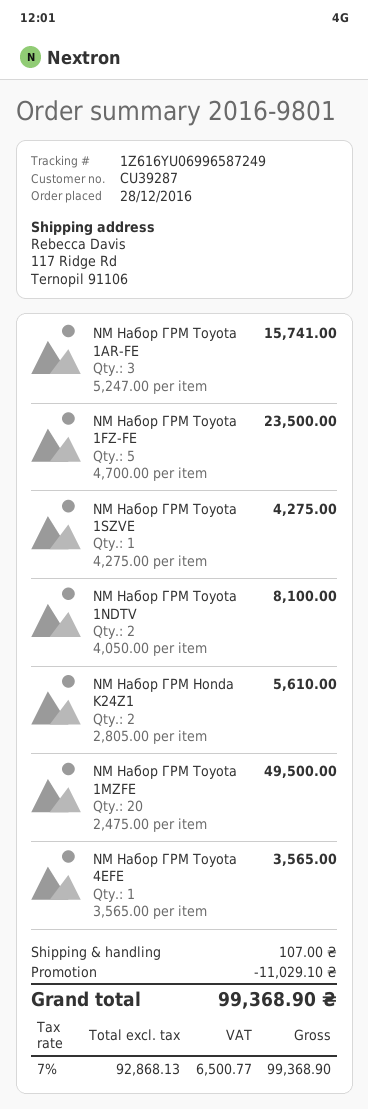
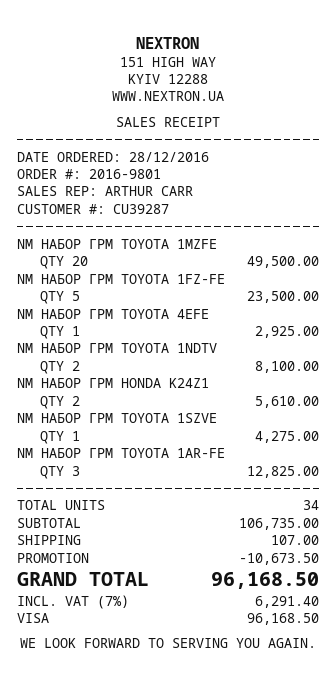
NM Набор ГРМ Toyota 1AR-FE: 3 for 15741.00 -> 3 for 12825.00
NM Набор ГРМ Toyota 4EFE: 1 for 3565.00 -> 1 for 2925.00
discount: 11029.10 -> 10673.50
tax: 7% = 6500.77 -> 7% = 6291.40
total: 99368.90 -> 96168.50

